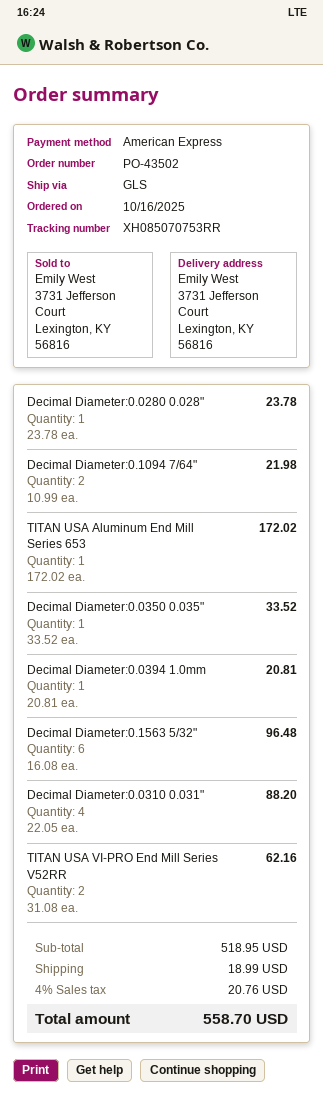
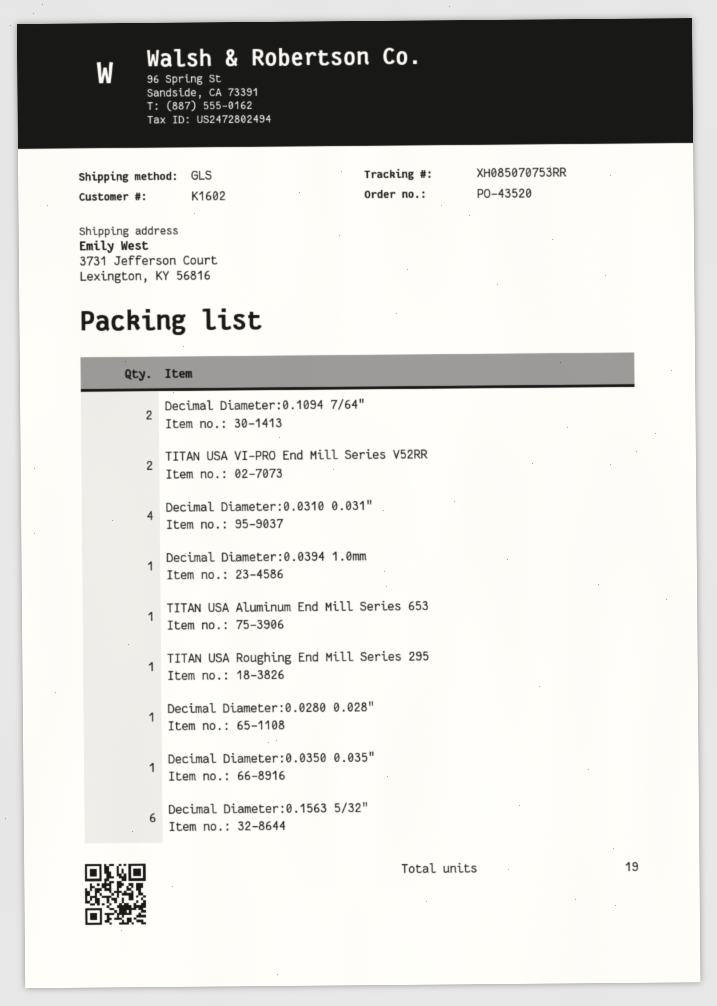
order number: PO-43502 -> PO-43520
TITAN USA Roughing End Mill Series 295: none -> 1

